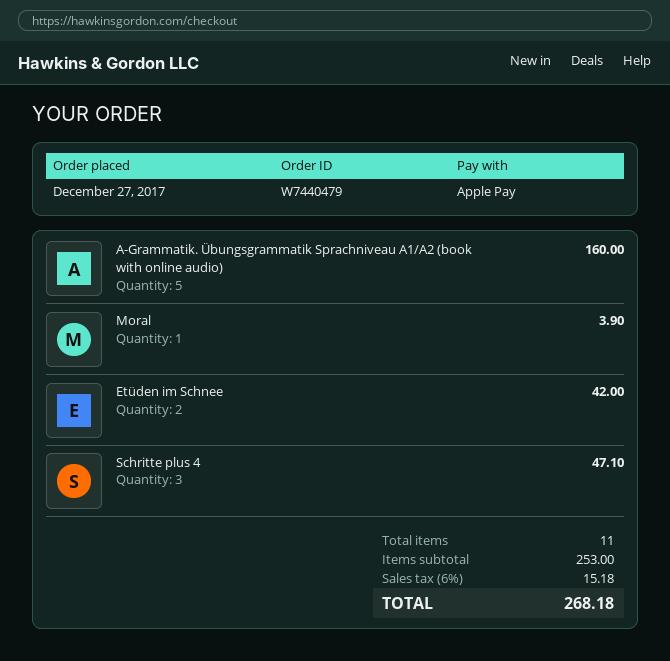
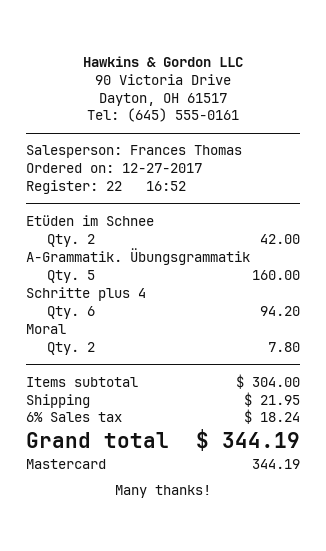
payment method: Apple Pay -> Mastercard
Moral: 1 for 3.90 -> 2 for 7.80
Schritte plus 4: 3 for 47.10 -> 6 for 94.20
subtotal: 253.00 -> 304.00
shipping: none -> 21.95
tax: 6% = 15.18 -> 6% = 18.24
total: 268.18 -> 344.19

